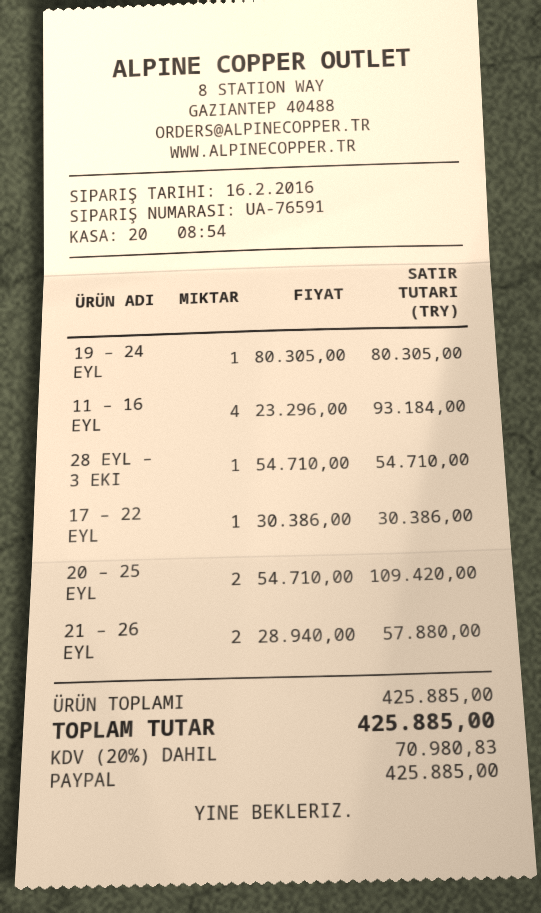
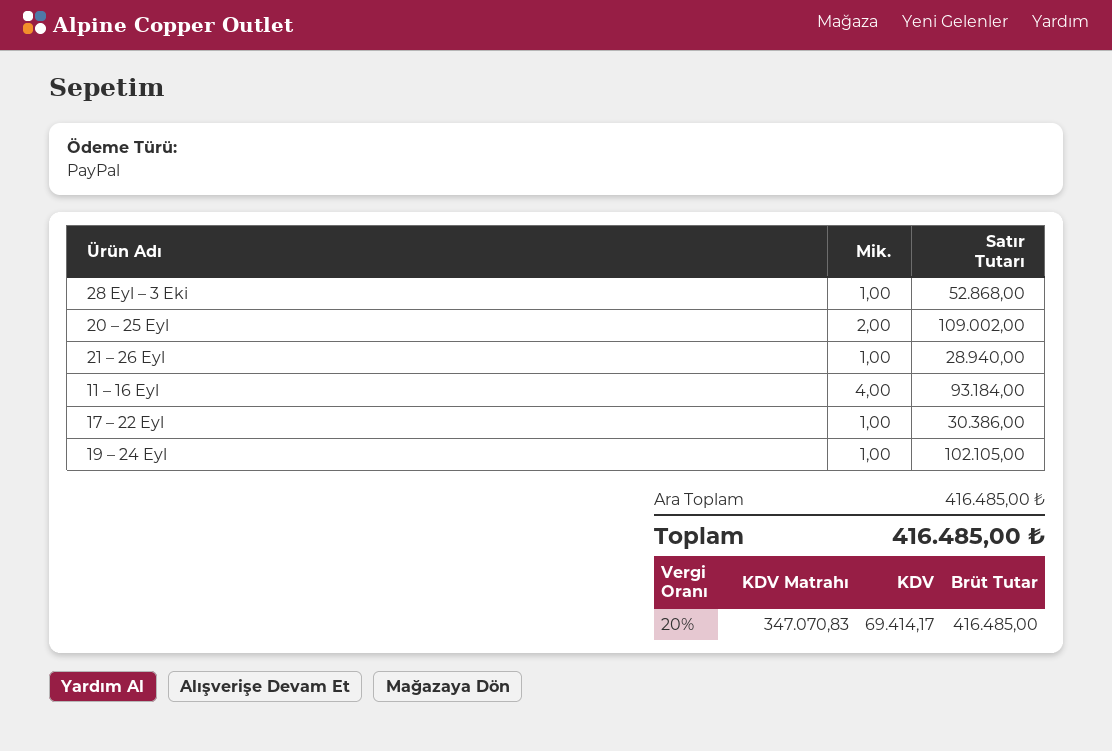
19 – 24 EYL: 1 for 80305.00 -> 1 for 102105.00
28 EYL – 3 EKI: 1 for 54710.00 -> 1 for 52868.00
20 – 25 EYL: 2 for 109420.00 -> 2 for 109002.00
21 – 26 EYL: 2 for 57880.00 -> 1 for 28940.00
subtotal: 425885.00 -> 416485.00
tax: 20% = 70980.83 -> 20% = 69414.17
total: 425885.00 -> 416485.00

